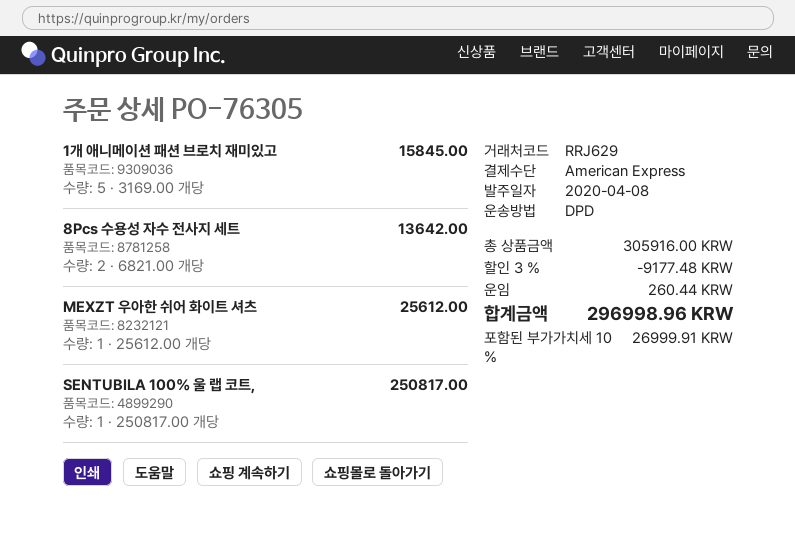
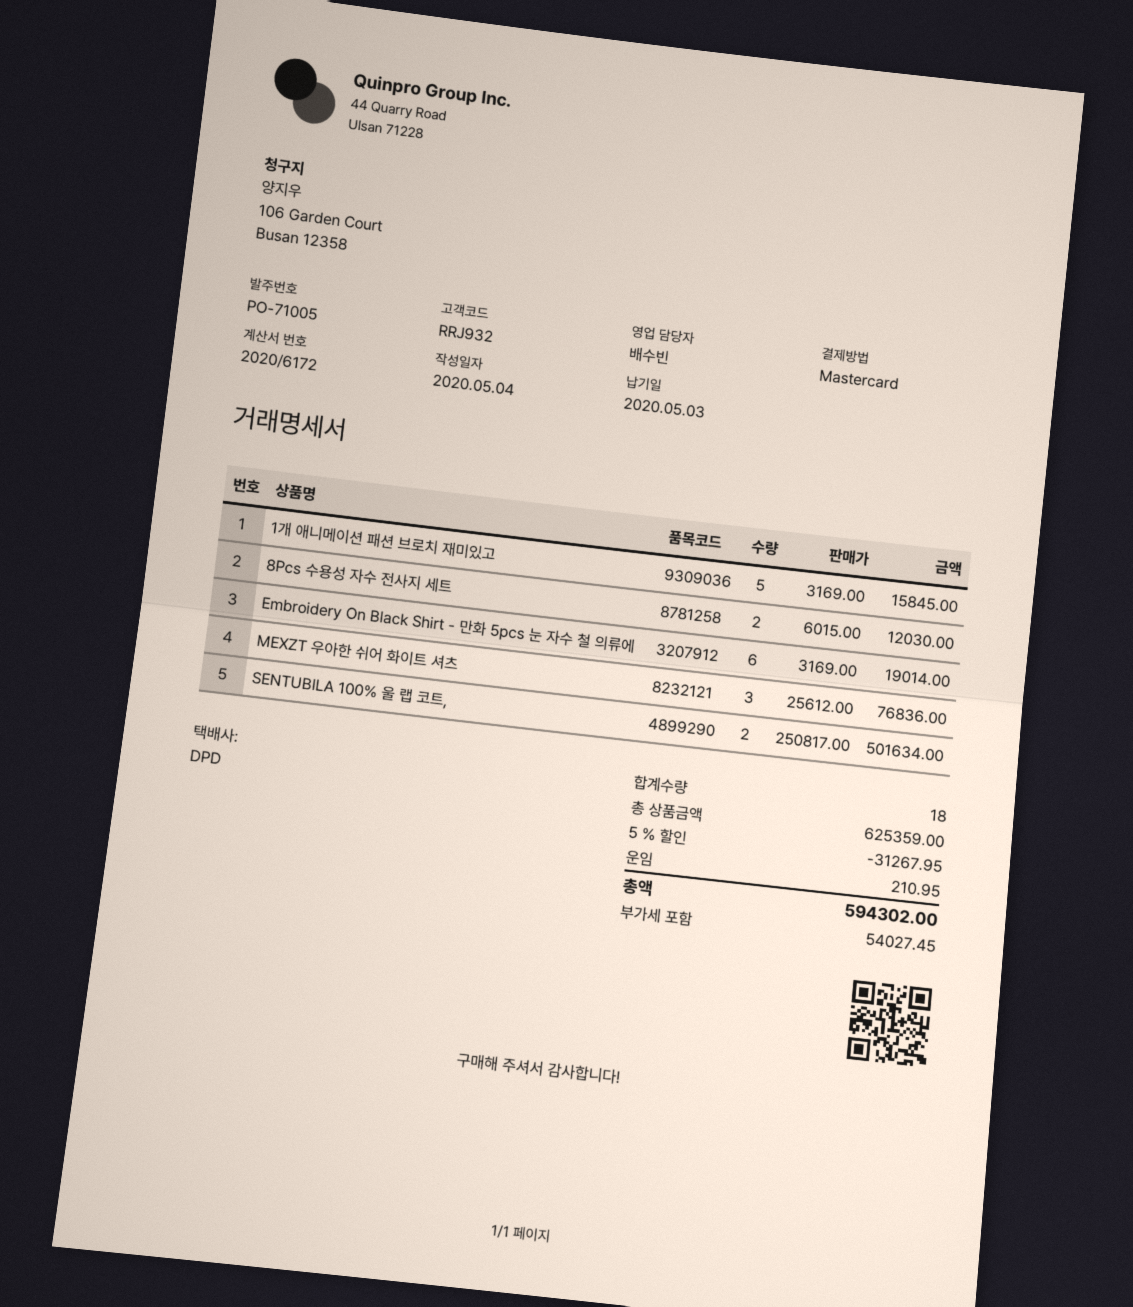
order number: PO-76305 -> PO-71005
customer number: RRJ629 -> RRJ932
payment method: American Express -> Mastercard
8Pcs 수용성 자수 전사지 세트: 2 x 6821.00 = 13642.00 -> 2 x 6015.00 = 12030.00
MEXZT 우아한 쉬어 화이트 셔츠: 1 x 25612.00 = 25612.00 -> 3 x 25612.00 = 76836.00
SENTUBILA 100% 울 랩 코트,: 1 x 250817.00 = 250817.00 -> 2 x 250817.00 = 501634.00
Embroidery On Black Shirt - 만화 5pcs 눈 자수 철 의류에: none -> 6 x 3169.00 = 19014.00
subtotal: 305916.00 -> 625359.00
discount: 3% = 9177.48 -> 5% = 31267.95
shipping: 260.44 -> 210.95
tax: 26999.91 -> 54027.45
total: 296998.96 -> 594302.00

